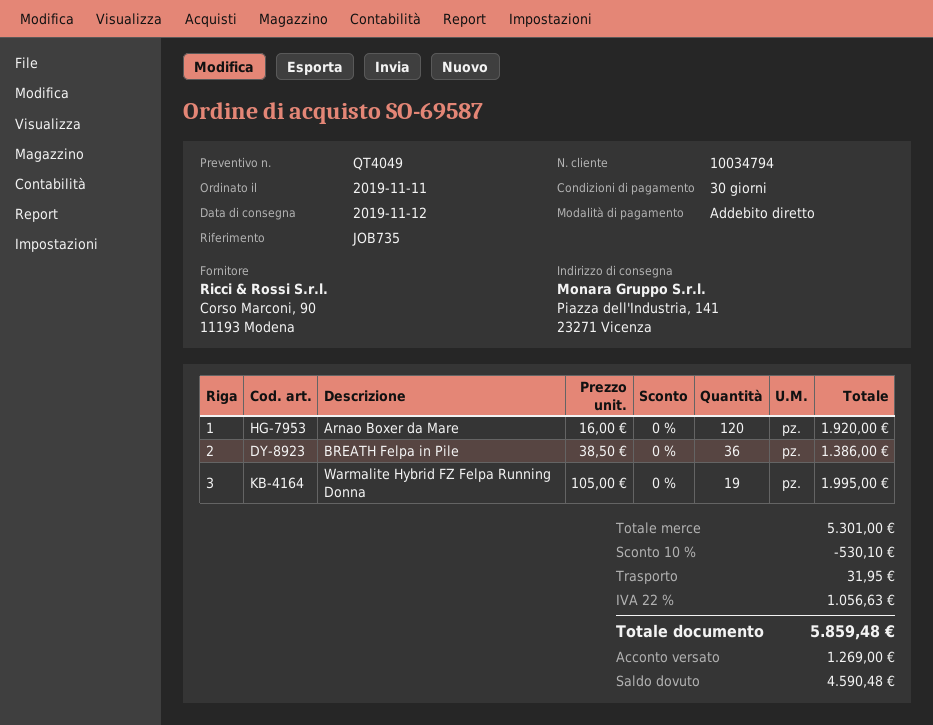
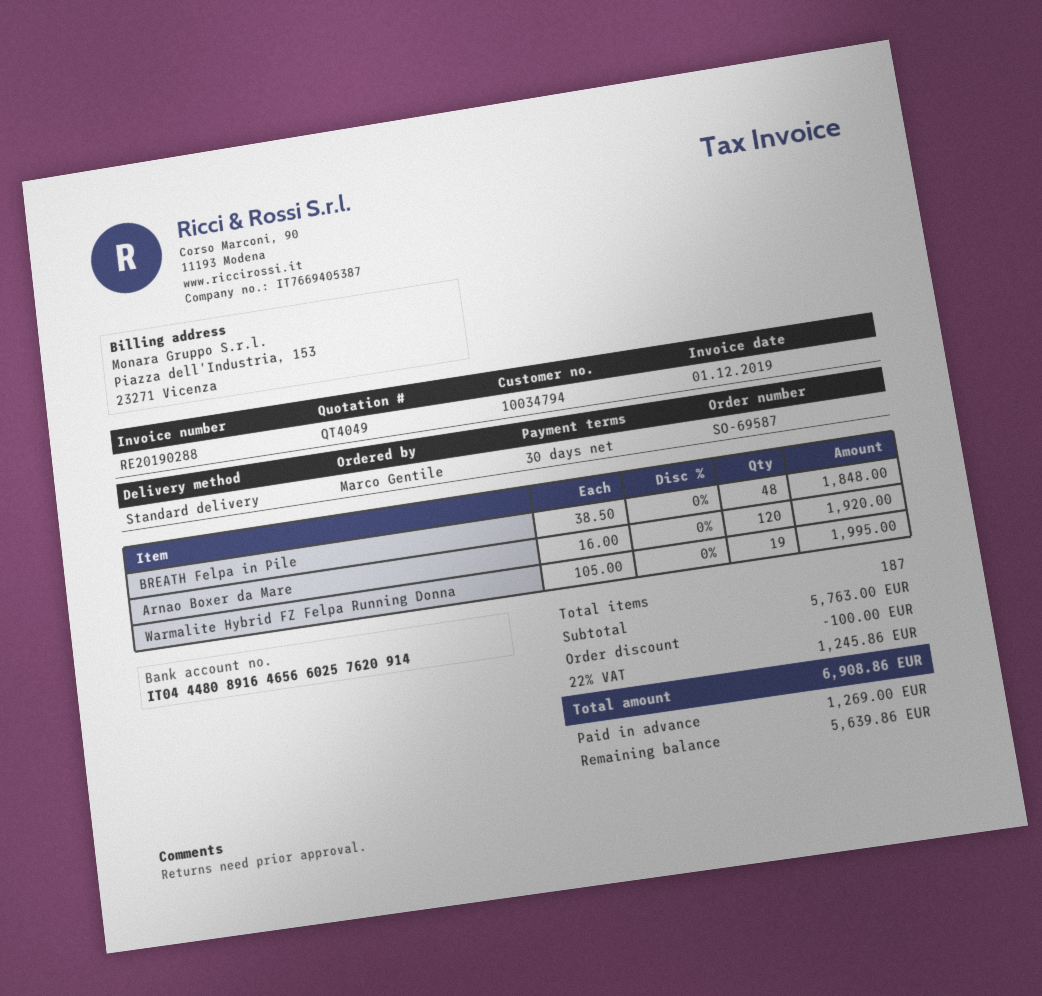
BREATH Felpa in Pile: 36 x 38.50 = 1386.00 -> 48 x 38.50 = 1848.00
subtotal: 5301.00 -> 5763.00
discount: 530.10 -> 100.00
shipping: 31.95 -> none
tax: 22% = 1056.63 -> 22% = 1245.86
total: 5859.48 -> 6908.86
balance: 4590.48 -> 5639.86

